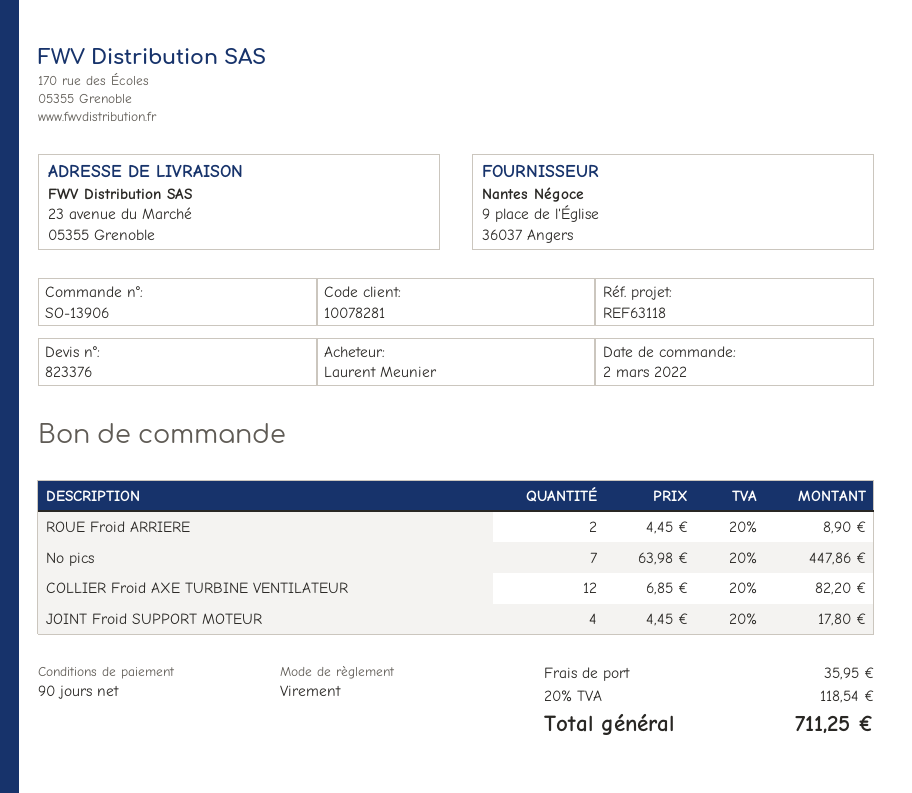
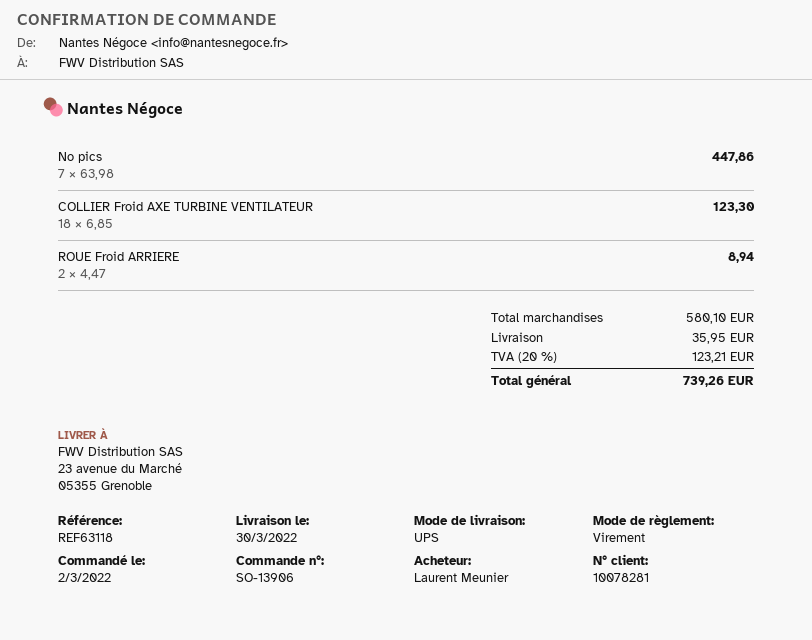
ROUE Froid ARRIERE: 2 x 4.45 = 8.90 -> 2 x 4.47 = 8.94
COLLIER Froid AXE TURBINE VENTILATEUR: 12 x 6.85 = 82.20 -> 18 x 6.85 = 123.30
JOINT Froid SUPPORT MOTEUR: 4 x 4.45 = 17.80 -> none
tax: 20% = 118.54 -> 20% = 123.21
total: 711.25 -> 739.26

